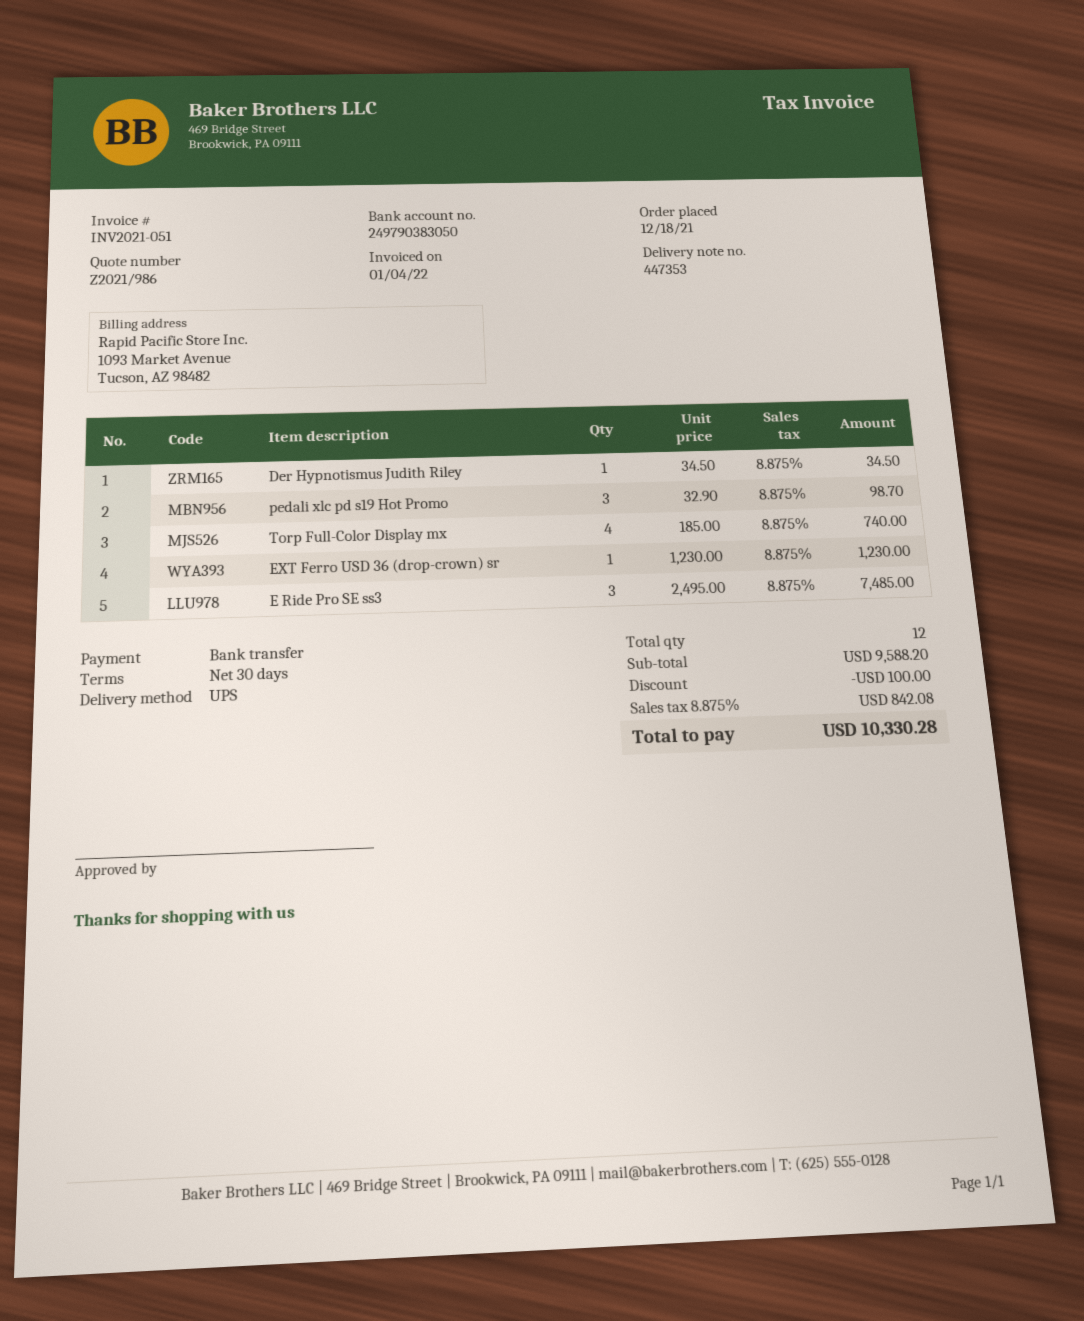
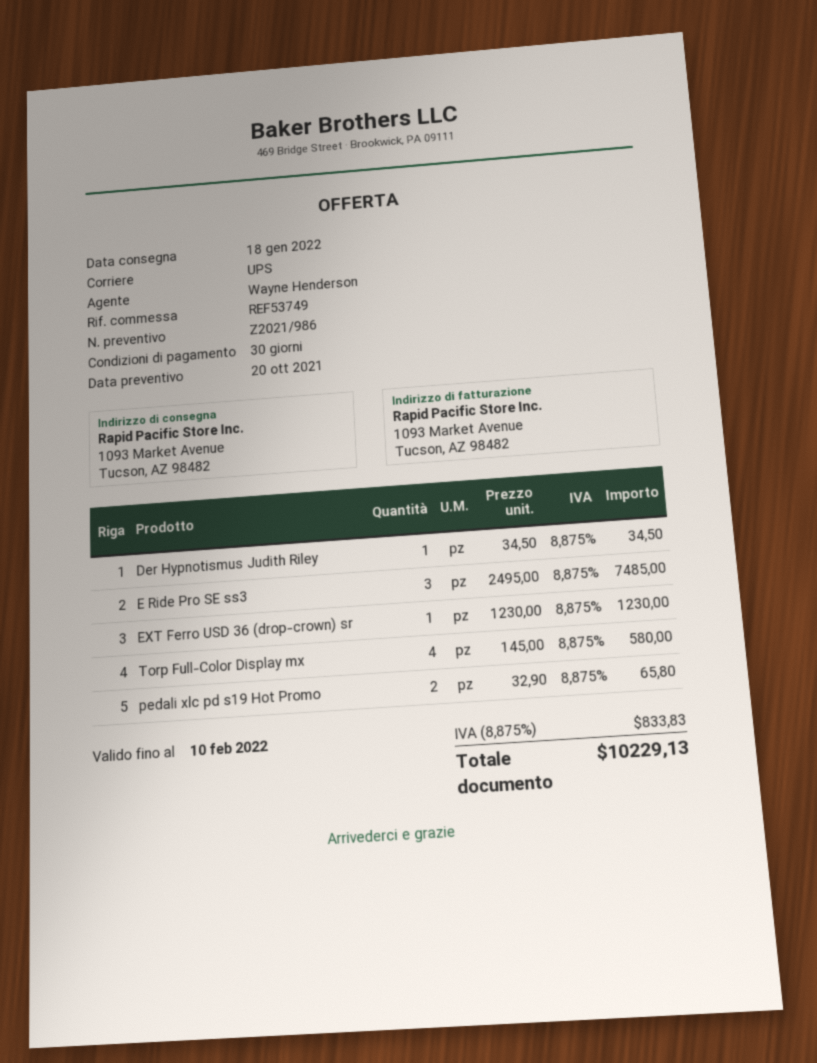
pedali xlc pd s19 Hot Promo: 3 x 32.90 = 98.70 -> 2 x 32.90 = 65.80
Torp Full-Color Display mx: 4 x 185.00 = 740.00 -> 4 x 145.00 = 580.00
discount: 100.00 -> none
tax: 8.875% = 842.08 -> 8.875% = 833.83
total: 10330.28 -> 10229.13

